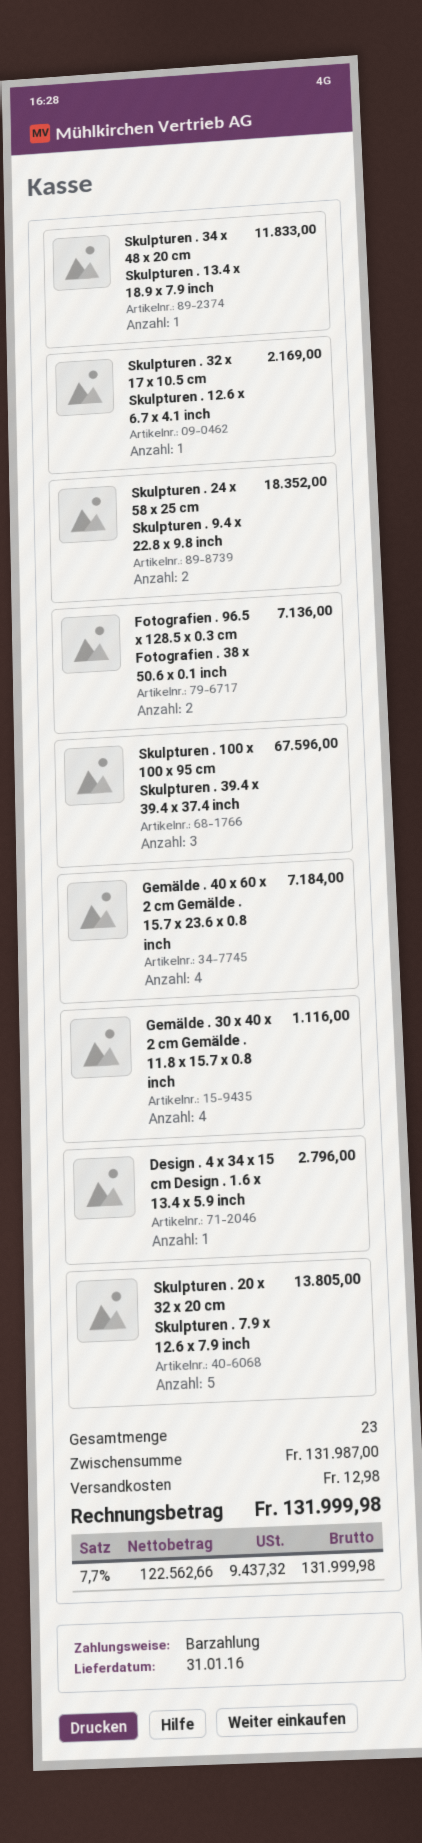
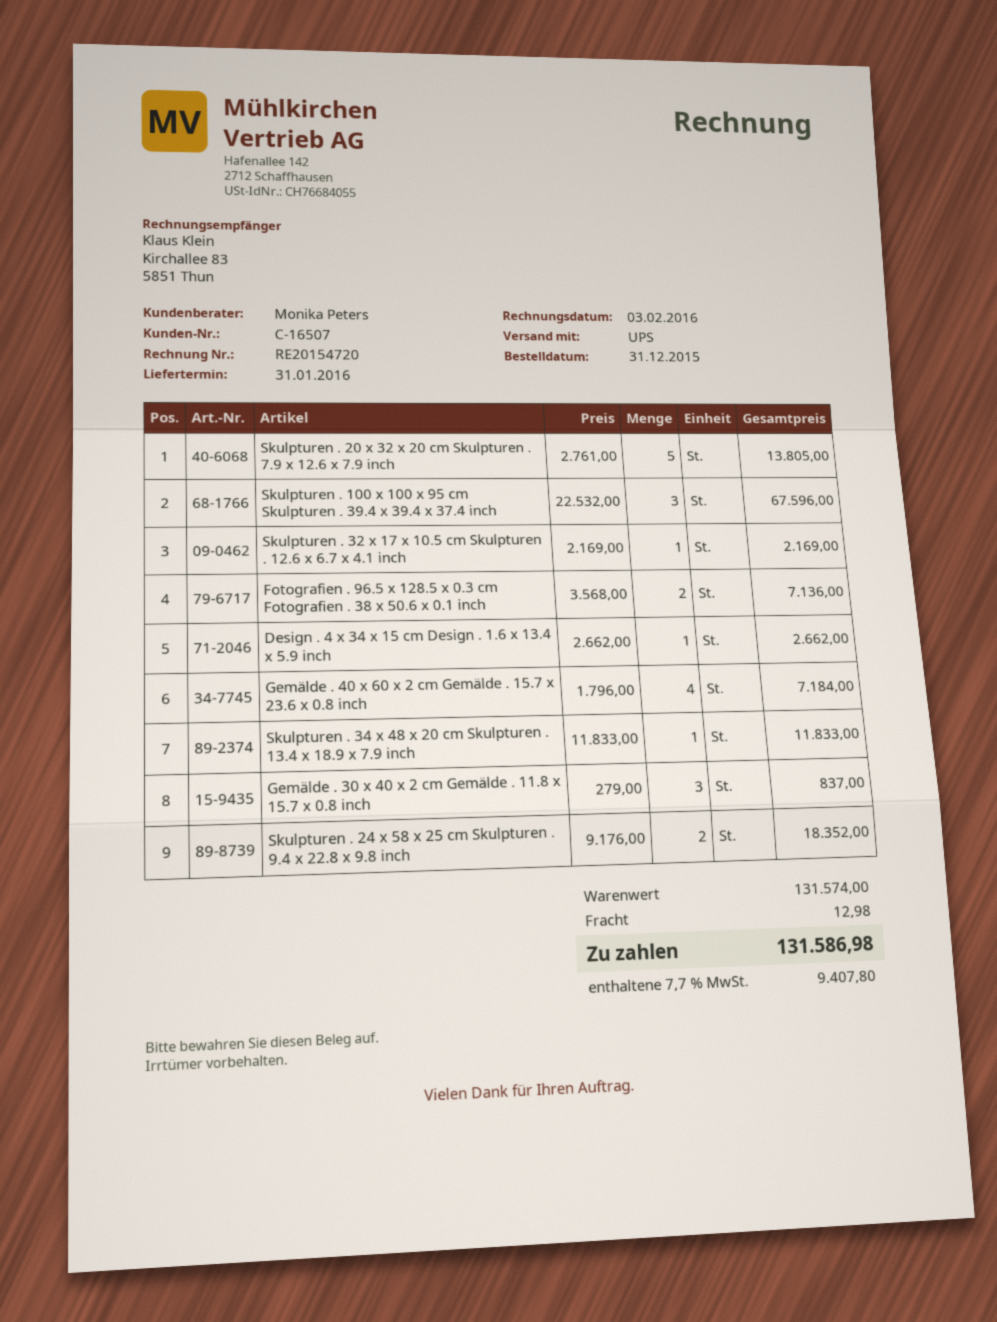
Gemälde . 30 x 40 x 2 cm Gemälde . 11.8 x 15.7 x 0.8 inch: 4 for 1116.00 -> 3 for 837.00
Design . 4 x 34 x 15 cm Design . 1.6 x 13.4 x 5.9 inch: 1 for 2796.00 -> 1 for 2662.00
subtotal: 131987.00 -> 131574.00
tax: 7.7% = 9437.32 -> 7.7% = 9407.80
total: 131999.98 -> 131586.98

